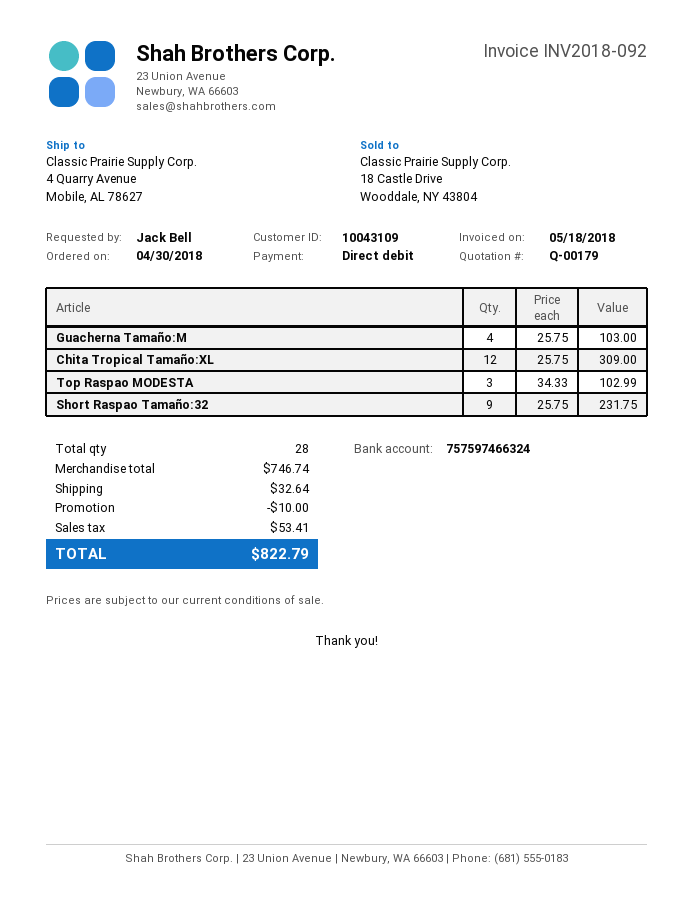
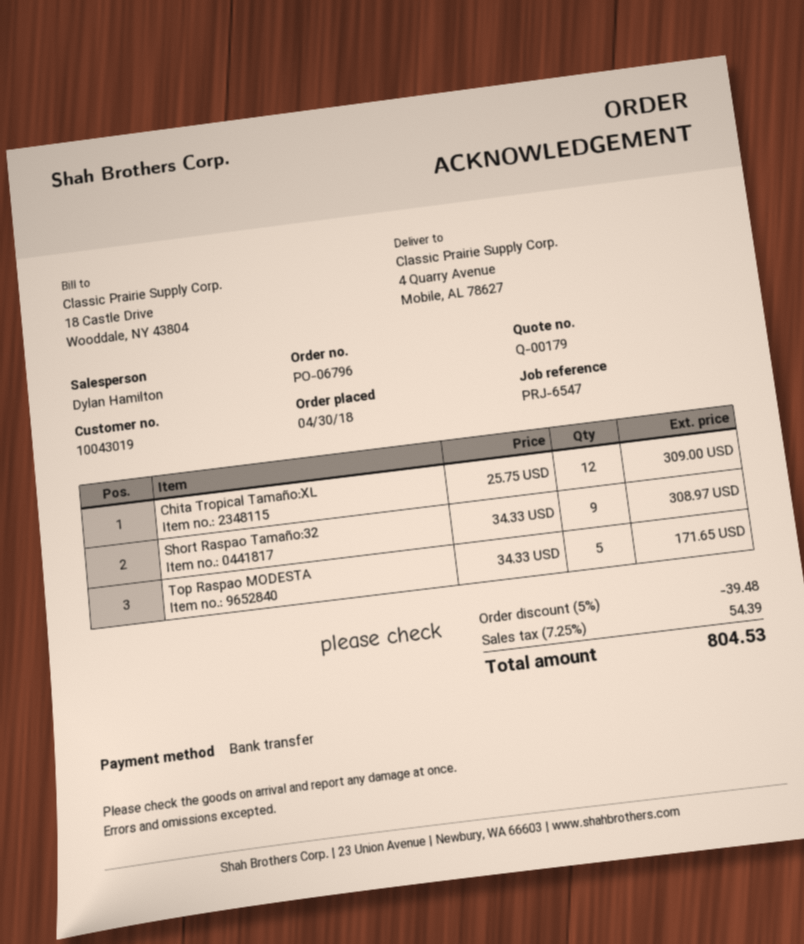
customer number: 10043109 -> 10043019
payment method: direct debit -> bank transfer
Guacherna Tamaño:M: 4 x 25.75 = 103.00 -> none
Top Raspao MODESTA: 3 x 34.33 = 102.99 -> 5 x 34.33 = 171.65
Short Raspao Tamaño:32: 9 x 25.75 = 231.75 -> 9 x 34.33 = 308.97
discount: 10.00 -> 39.48
shipping: 32.64 -> none
tax: 53.41 -> 54.39
total: 822.79 -> 804.53

